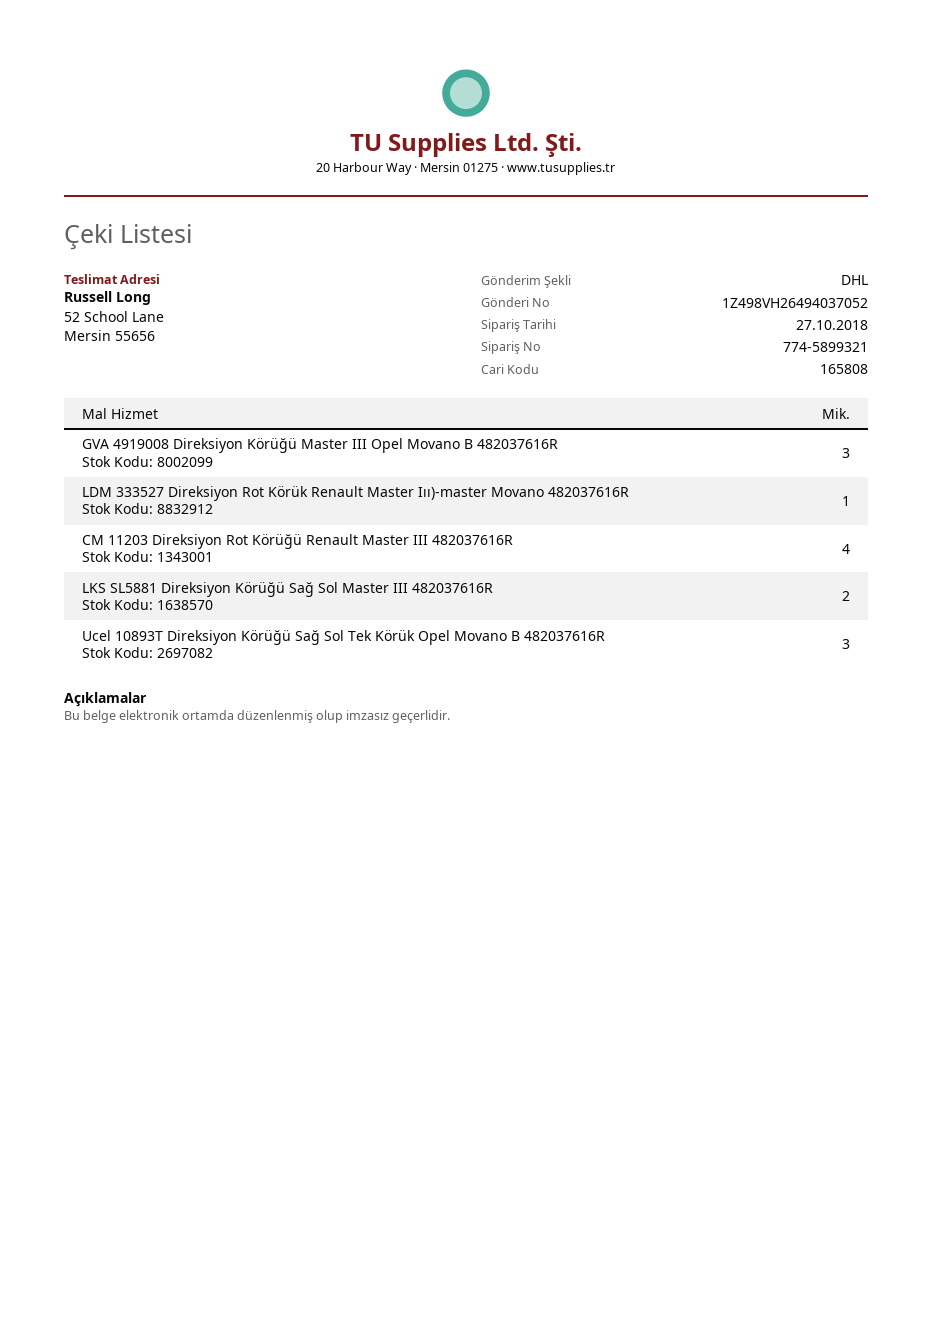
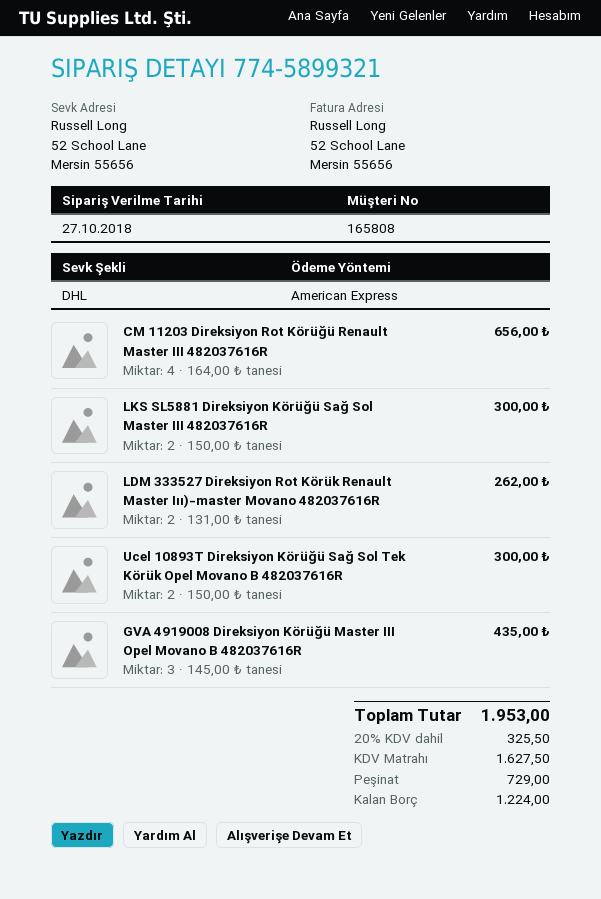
LDM 333527 Direksiyon Rot Körük Renault Master Iıı)-master Movano 482037616R: 1 -> 2
Ucel 10893T Direksiyon Körüğü Sağ Sol Tek Körük Opel Movano B 482037616R: 3 -> 2

